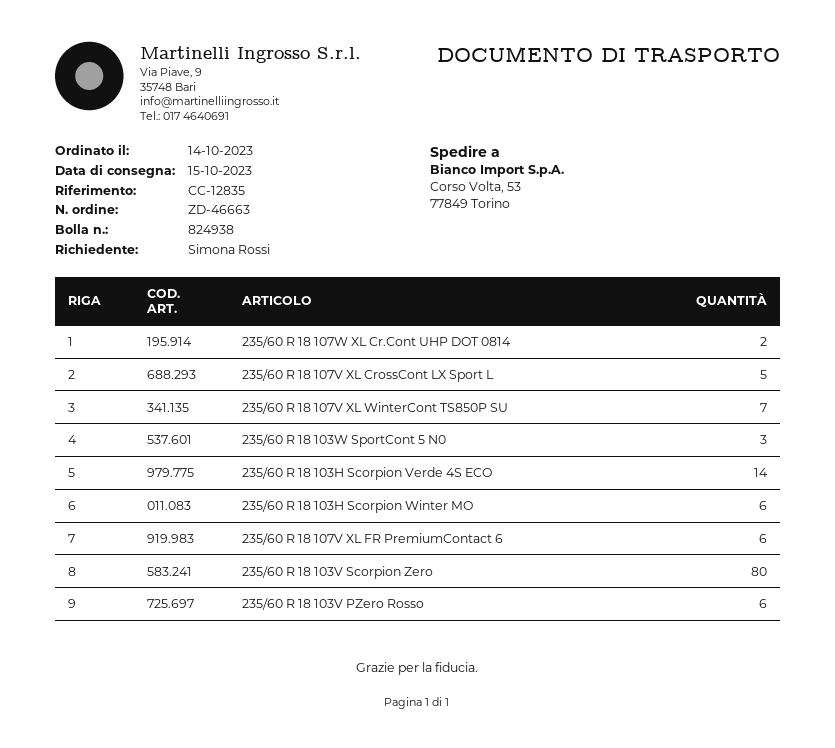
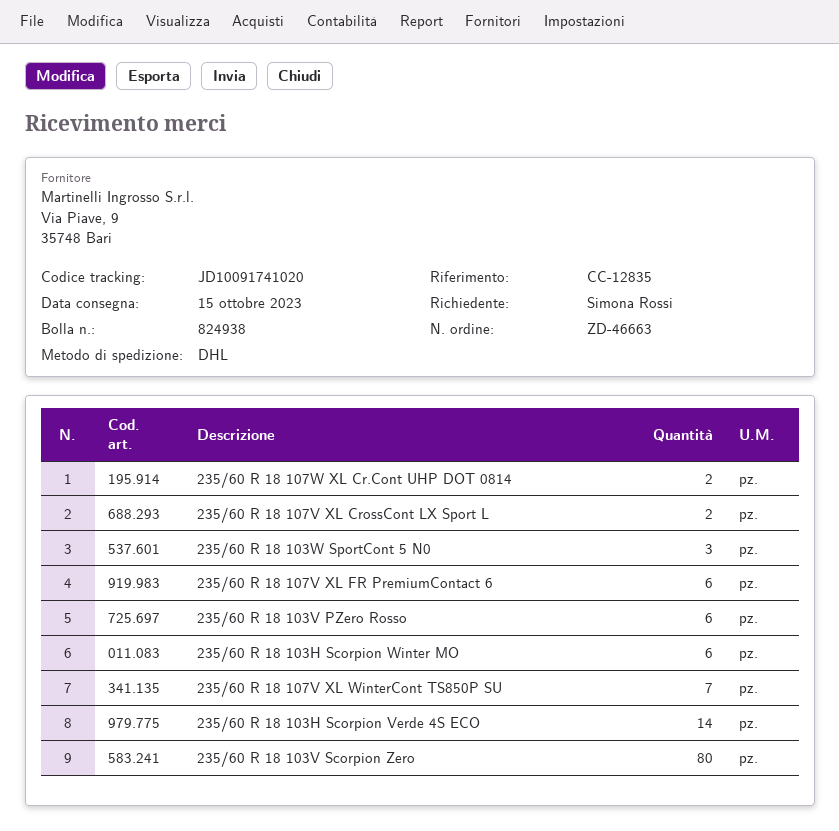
235/60 R 18 107V XL CrossCont LX Sport L: 5 -> 2

